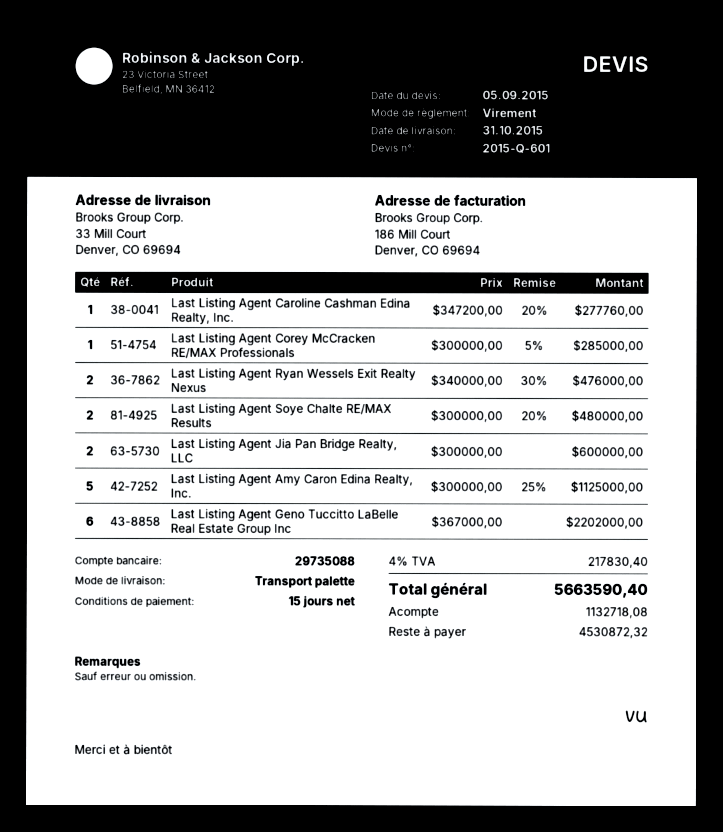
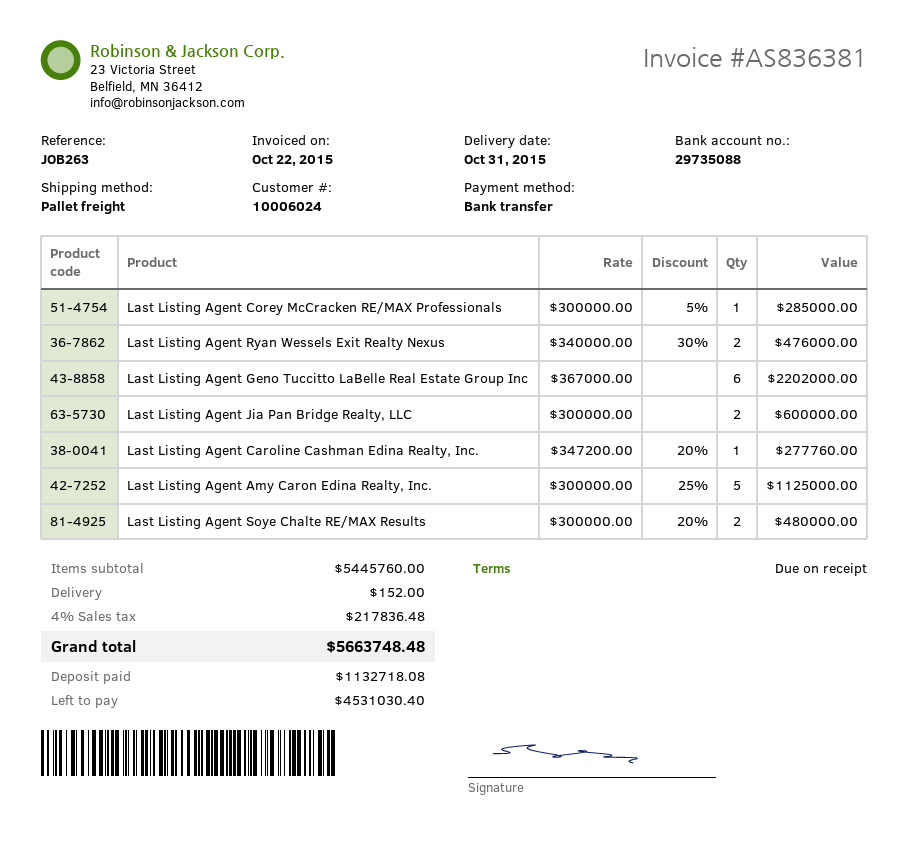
payment terms: 15 days -> on receipt
shipping: none -> 152.00
tax: 4% = 217830.40 -> 4% = 217836.48
total: 5663590.40 -> 5663748.48
balance: 4530872.32 -> 4531030.40

